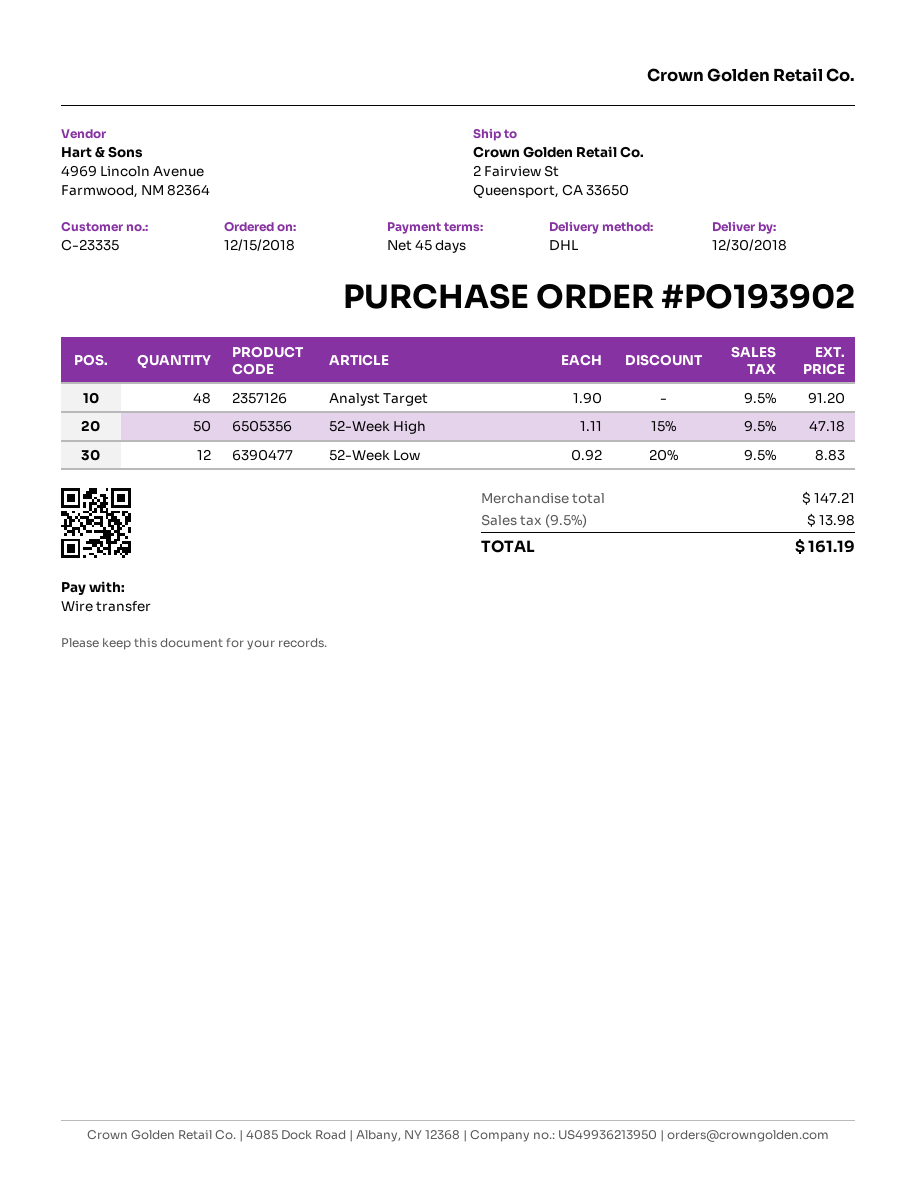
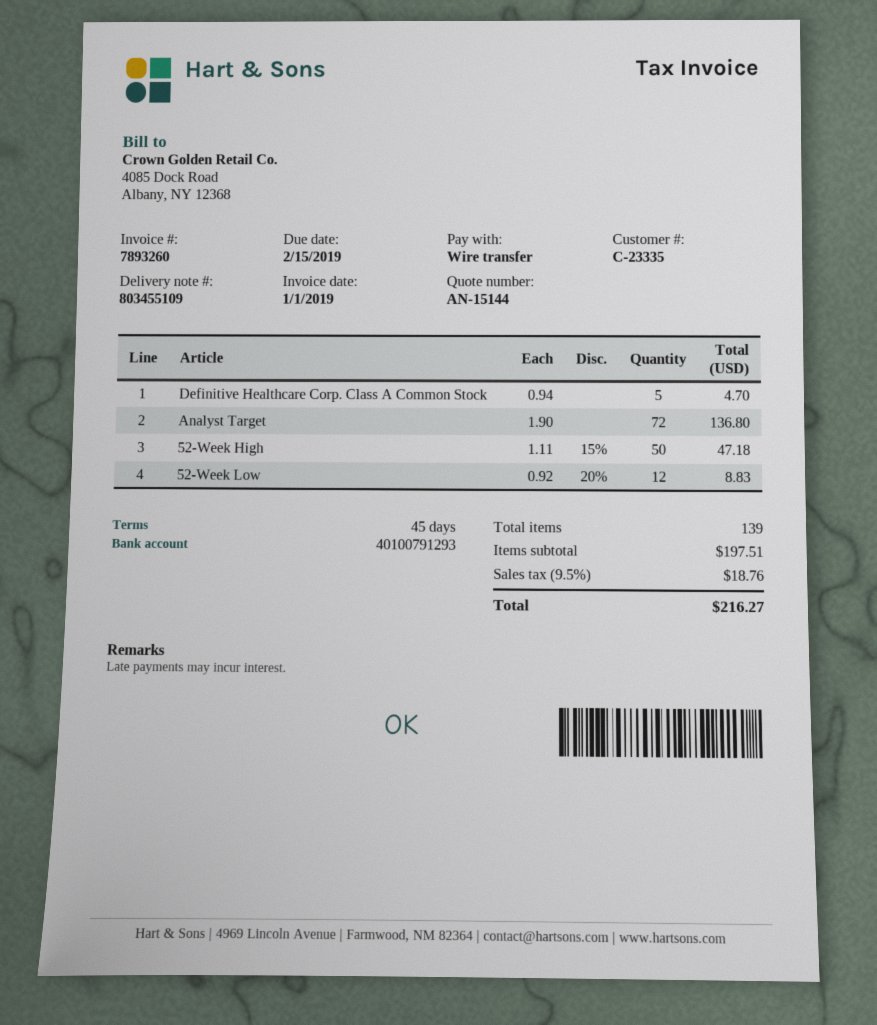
Analyst Target: 48 x 1.90 = 91.20 -> 72 x 1.90 = 136.80
Definitive Healthcare Corp. Class A Common Stock: none -> 5 x 0.94 = 4.70
subtotal: 147.21 -> 197.51
tax: 9.5% = 13.98 -> 9.5% = 18.76
total: 161.19 -> 216.27

